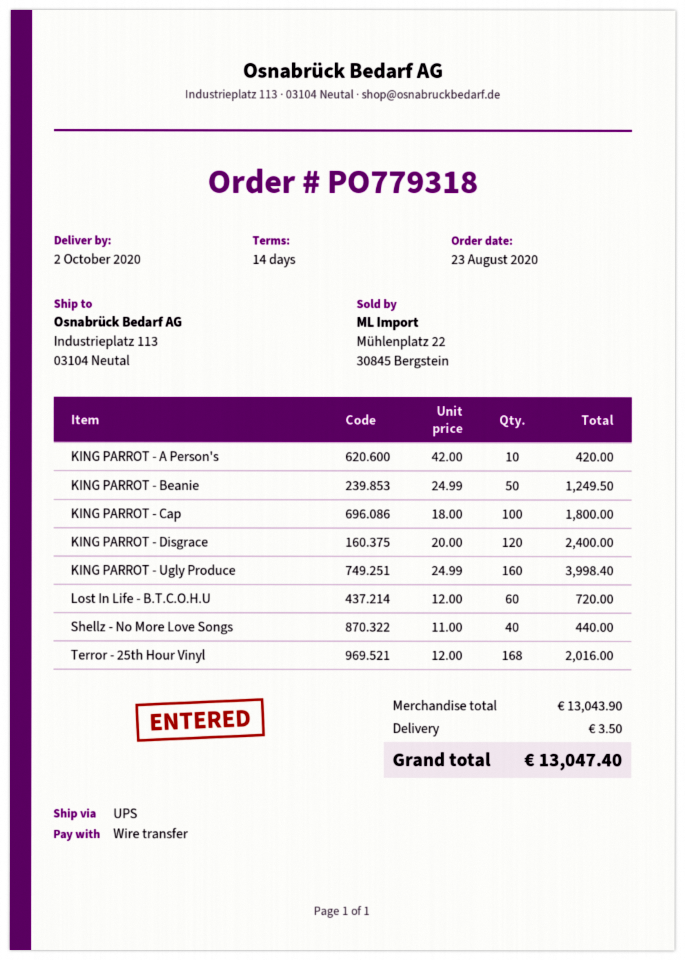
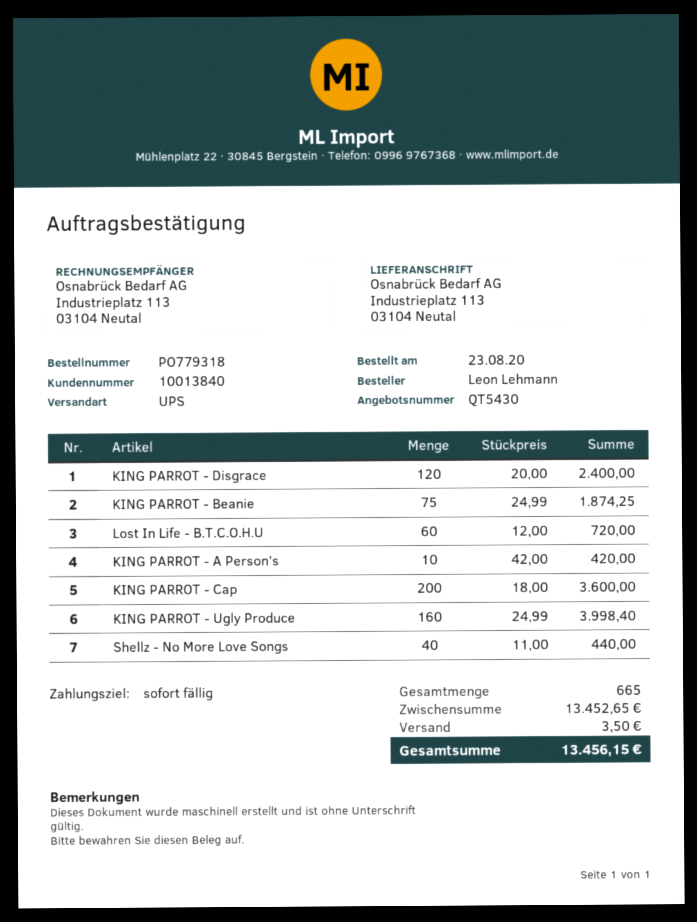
payment terms: 14 days -> on receipt
KING PARROT - Beanie: 50 x 24.99 = 1249.50 -> 75 x 24.99 = 1874.25
KING PARROT - Cap: 100 x 18.00 = 1800.00 -> 200 x 18.00 = 3600.00
Terror - 25th Hour Vinyl: 168 x 12.00 = 2016.00 -> none
subtotal: 13043.90 -> 13452.65
total: 13047.40 -> 13456.15

